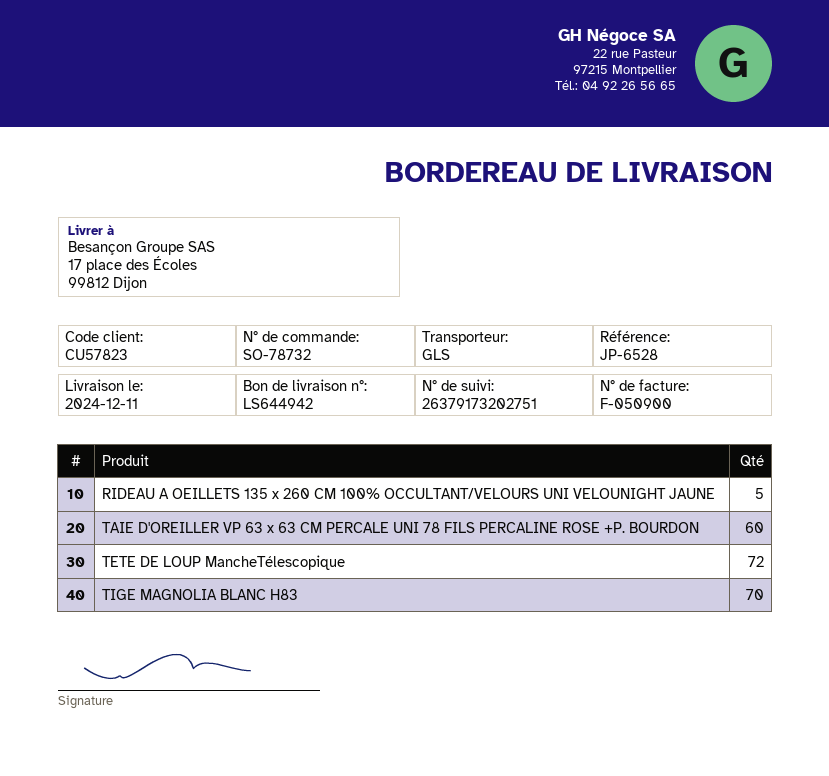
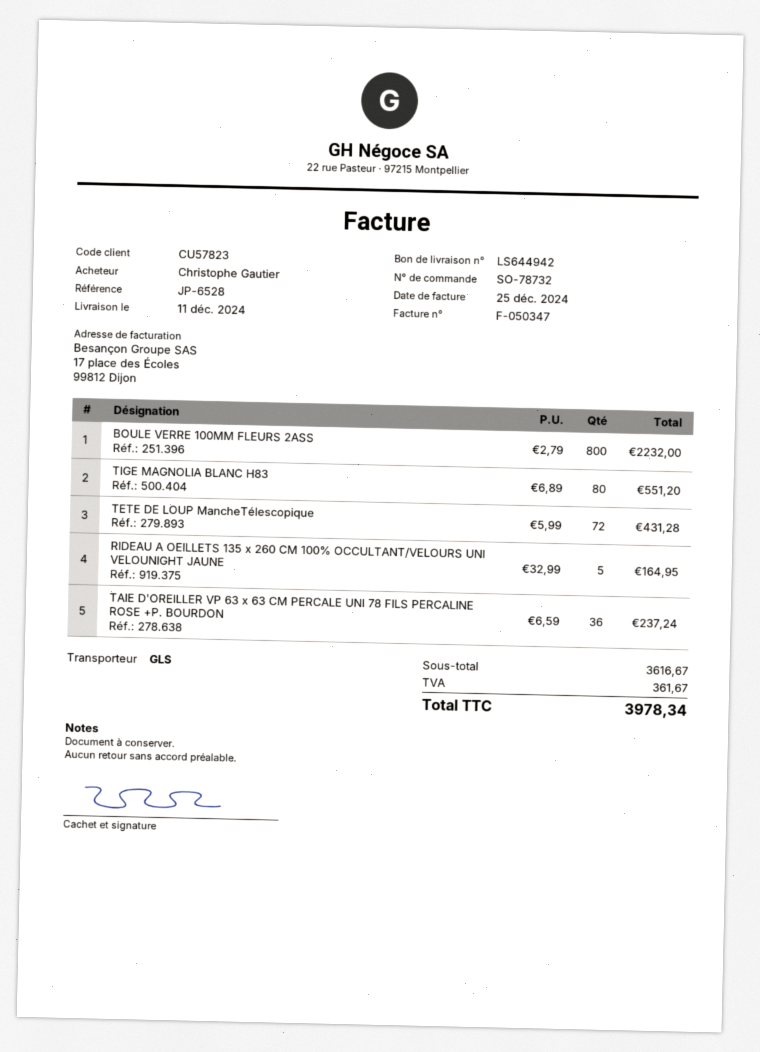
invoice number: F-050900 -> F-050347
TAIE D'OREILLER VP 63 x 63 CM PERCALE UNI 78 FILS PERCALINE ROSE +P. BOURDON: 60 -> 36
TIGE MAGNOLIA BLANC H83: 70 -> 80
BOULE VERRE 100MM FLEURS 2ASS: none -> 800

